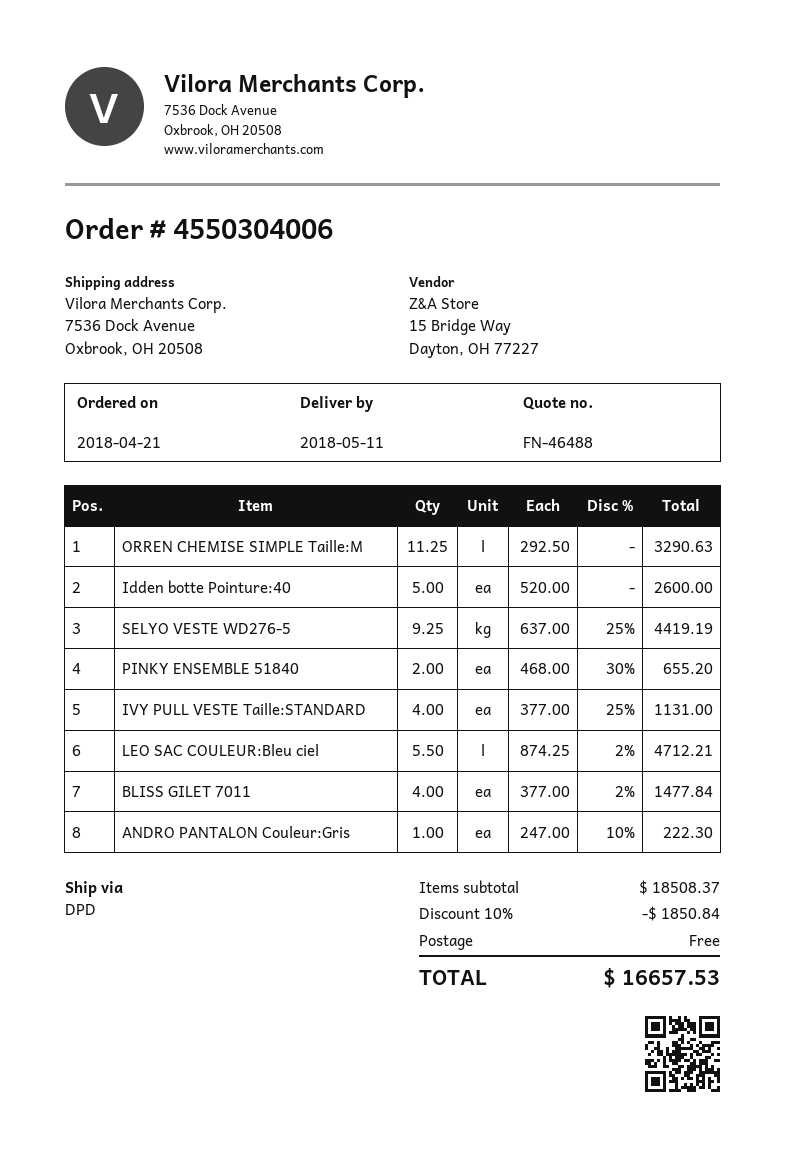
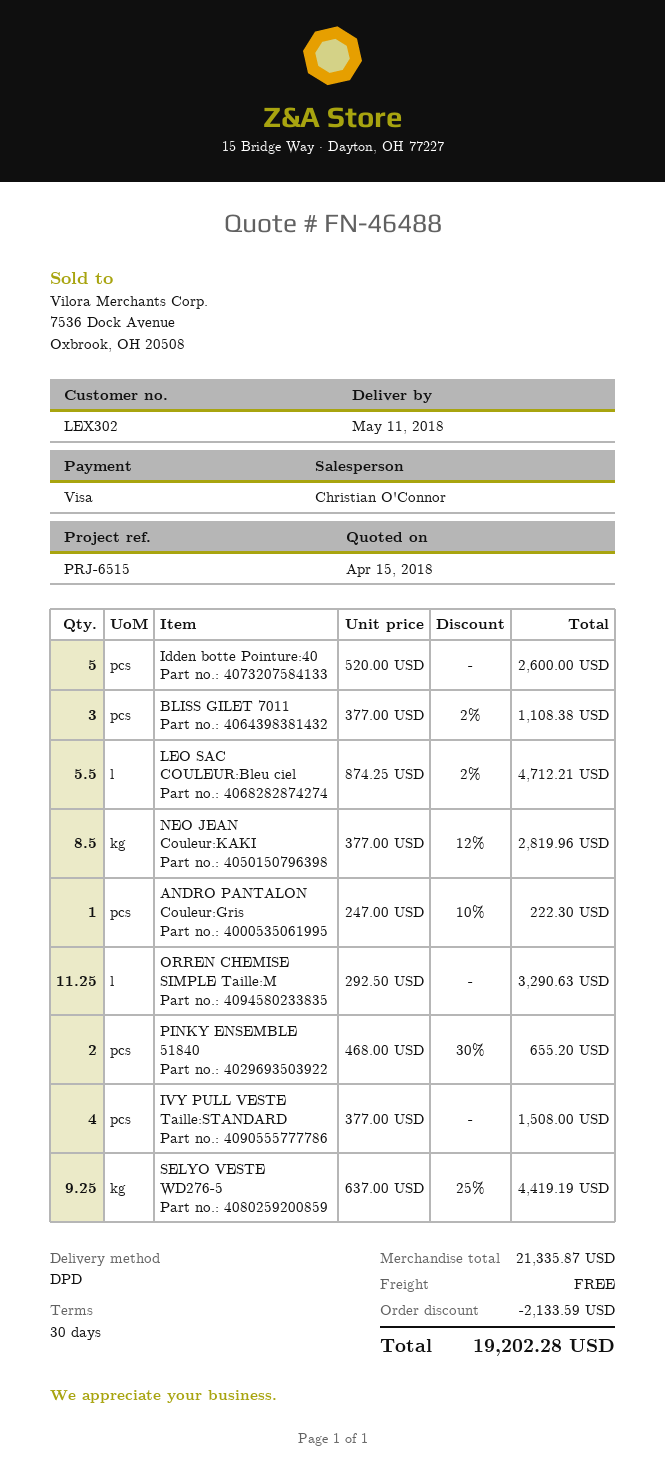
IVY PULL VESTE Taille:STANDARD: 4 x 377.00 - 25% = 1131.00 -> 4 x 377.00 = 1508.00
BLISS GILET 7011: 4 x 377.00 - 2% = 1477.84 -> 3 x 377.00 - 2% = 1108.38
NEO JEAN Couleur:KAKI: none -> 8.5 x 377.00 - 12% = 2819.96
subtotal: 18508.37 -> 21335.87
discount: 1850.84 -> 2133.59
total: 16657.53 -> 19202.28

